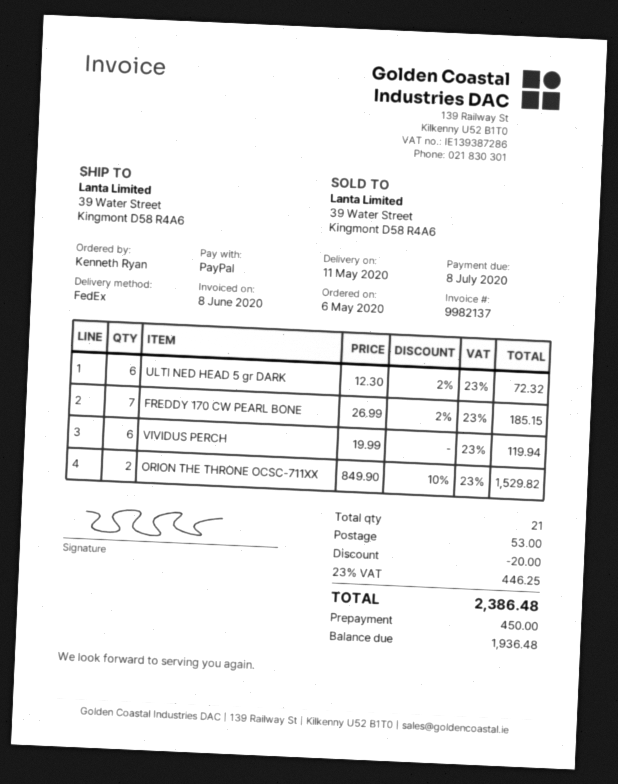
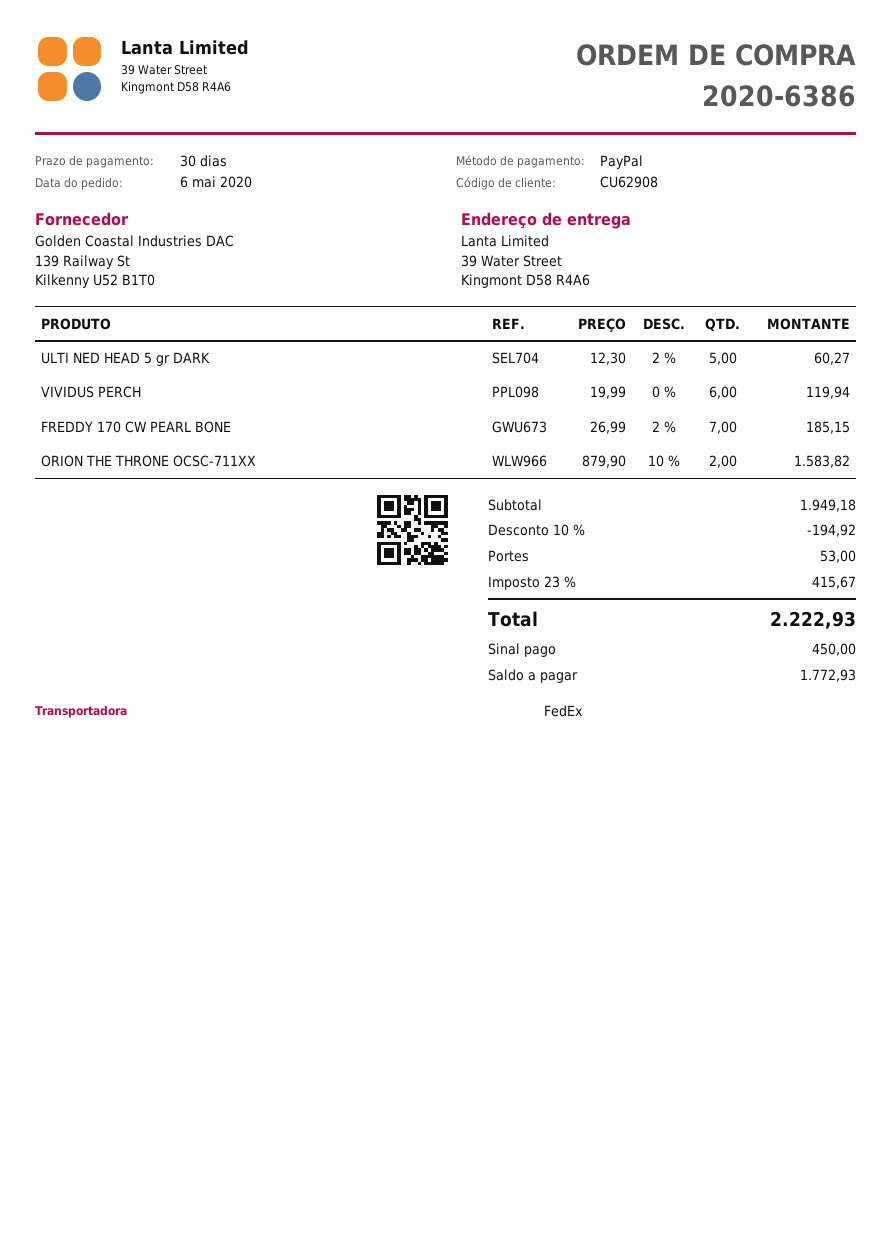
ULTI NED HEAD 5 gr DARK: 6 x 12.30 - 2% = 72.32 -> 5 x 12.30 - 2% = 60.27
ORION THE THRONE OCSC-711XX: 2 x 849.90 - 10% = 1529.82 -> 2 x 879.90 - 10% = 1583.82
discount: 20.00 -> 194.92
tax: 23% = 446.25 -> 23% = 415.67
total: 2386.48 -> 2222.93
balance: 1936.48 -> 1772.93

